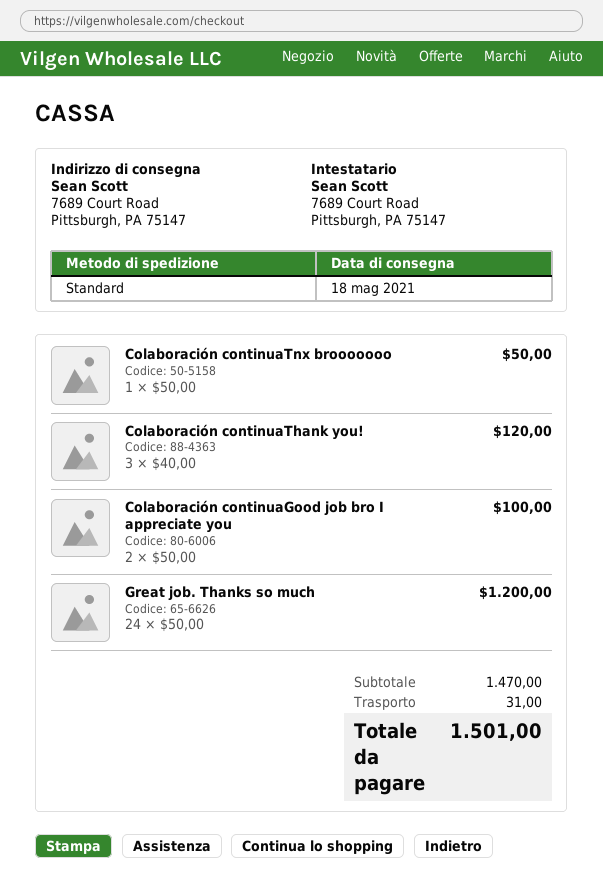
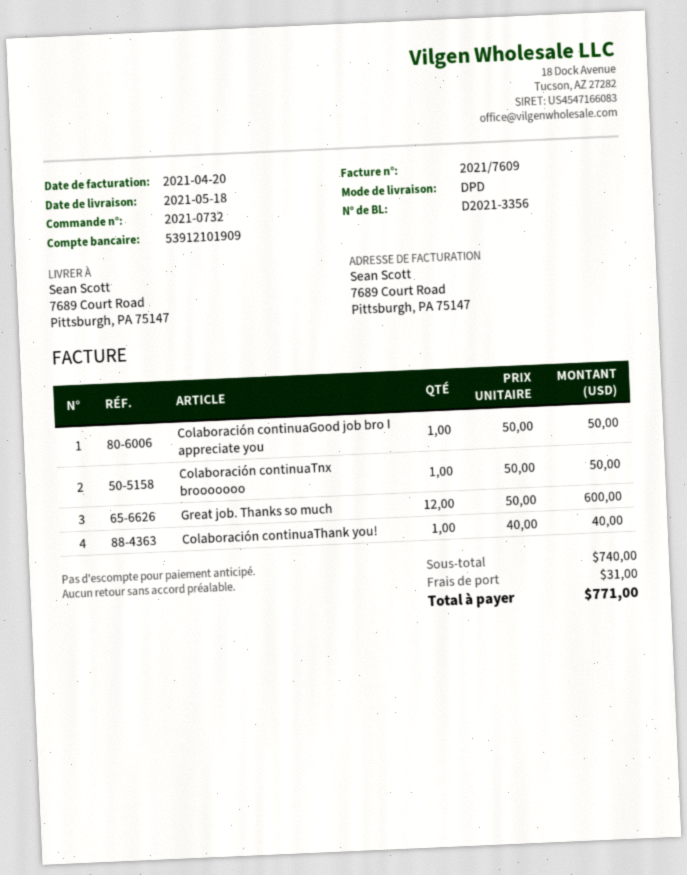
shipping method: standard -> DPD
Colaboración continuaThank you!: 3 x 40.00 = 120.00 -> 1 x 40.00 = 40.00
Colaboración continuaGood job bro I appreciate you: 2 x 50.00 = 100.00 -> 1 x 50.00 = 50.00
Great job. Thanks so much: 24 x 50.00 = 1200.00 -> 12 x 50.00 = 600.00
subtotal: 1470.00 -> 740.00
total: 1501.00 -> 771.00

